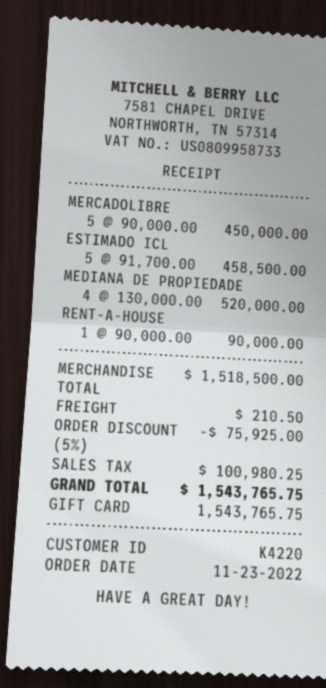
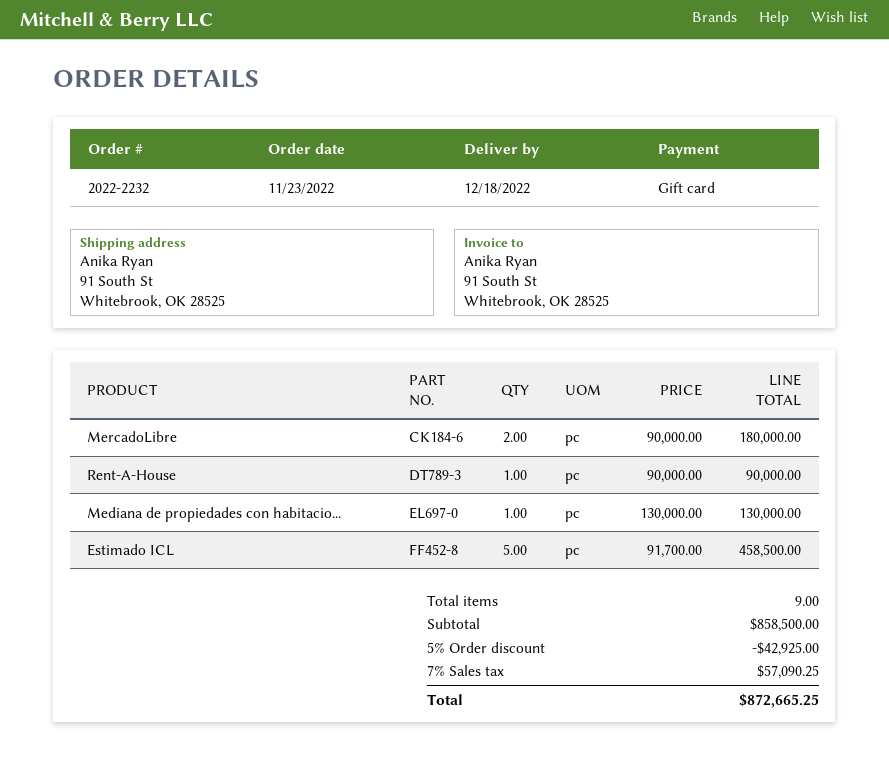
MERCADOLIBRE: 5 x 90000.00 = 450000.00 -> 2 x 90000.00 = 180000.00
MEDIANA DE PROPIEDADE: 4 x 130000.00 = 520000.00 -> 1 x 130000.00 = 130000.00
subtotal: 1518500.00 -> 858500.00
discount: 5% = 75925.00 -> 5% = 42925.00
shipping: 210.50 -> none
tax: 100980.25 -> 57090.25
total: 1543765.75 -> 872665.25

